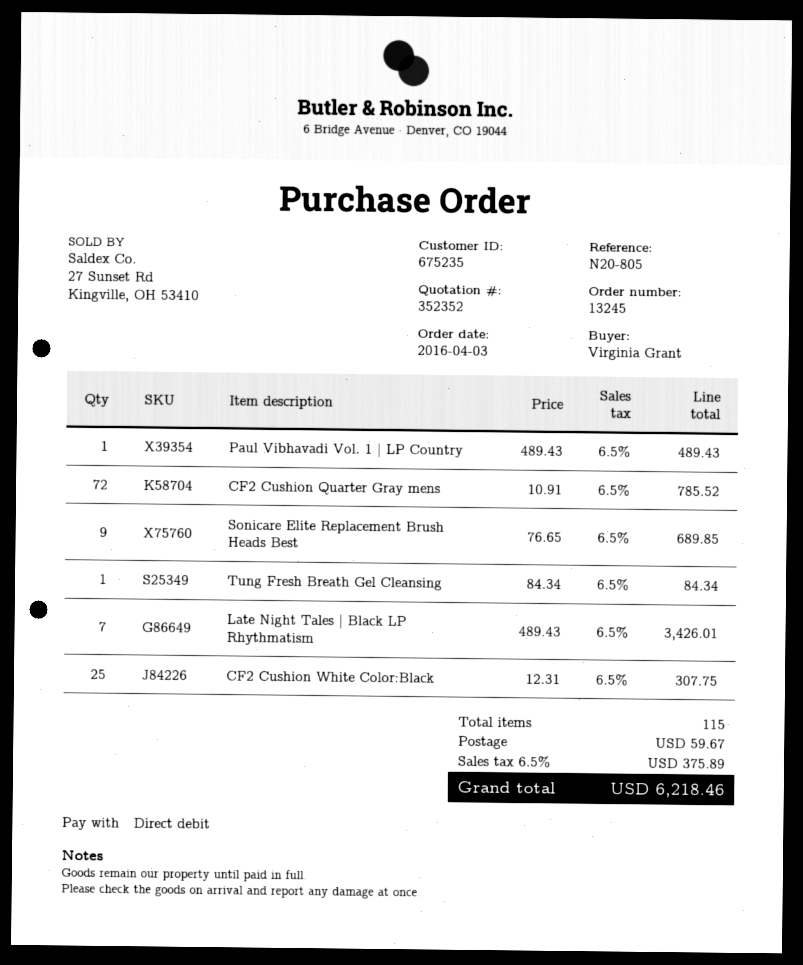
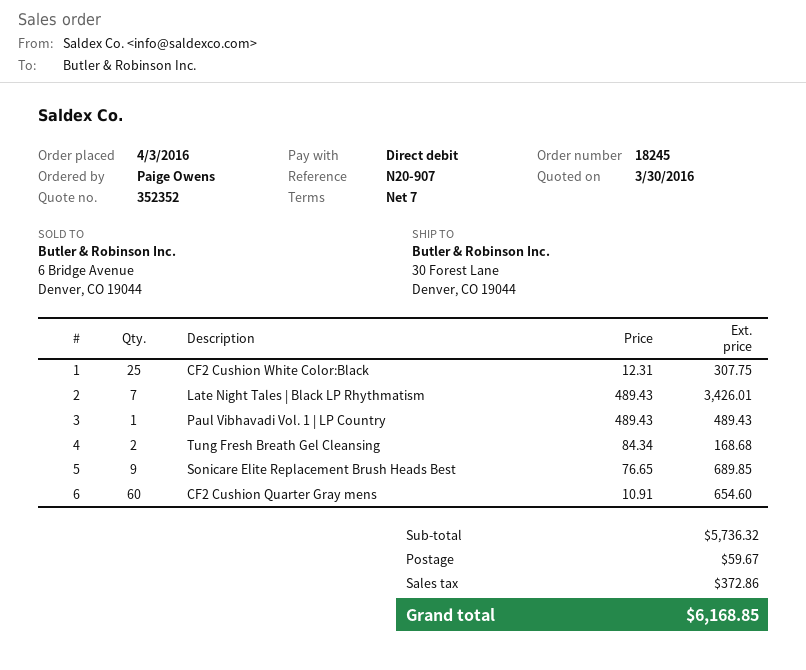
order number: 13245 -> 18245
reference: N20-805 -> N20-907
ordered by: Virginia Grant -> Paige Owens
CF2 Cushion Quarter Gray mens: 72 x 10.91 = 785.52 -> 60 x 10.91 = 654.60
Tung Fresh Breath Gel Cleansing: 1 x 84.34 = 84.34 -> 2 x 84.34 = 168.68
tax: 375.89 -> 372.86
total: 6218.46 -> 6168.85

